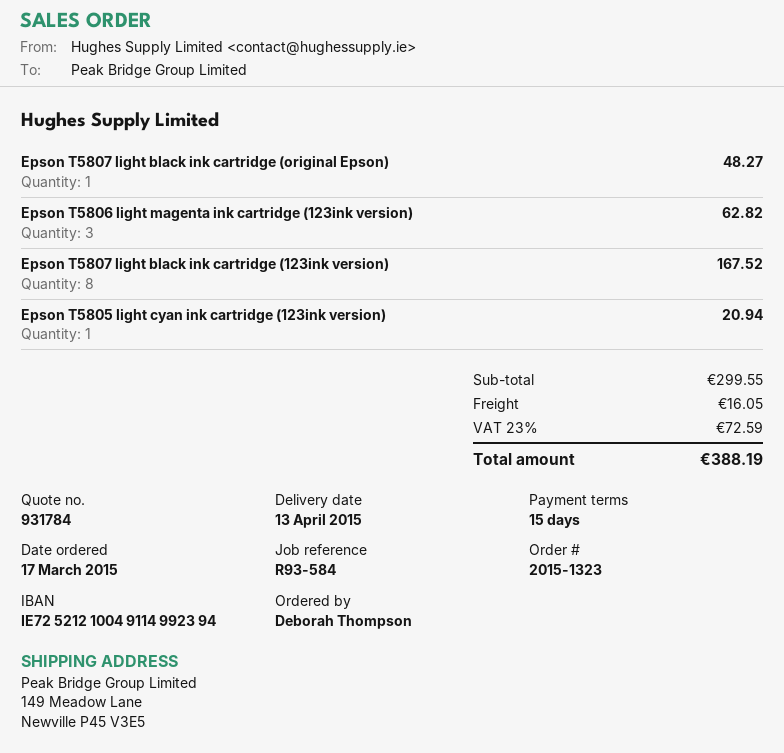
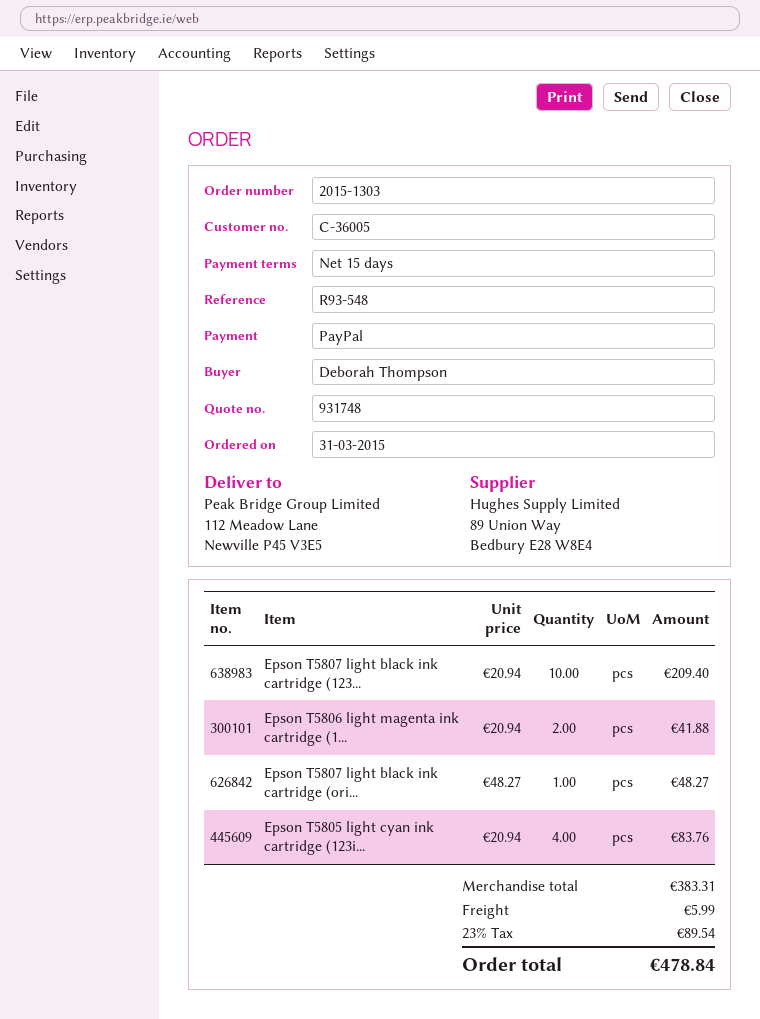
quote number: 931784 -> 931748
order number: 2015-1323 -> 2015-1303
order date: 2015-03-17 -> 2015-03-31
reference: R93-584 -> R93-548
ship to: 149 Meadow Lane, Newville P45 V3E5 -> 112 Meadow Lane, Newville P45 V3E5
Epson T5806 light magenta ink cartridge (123ink version): 3 for 62.82 -> 2 for 41.88
Epson T5807 light black ink cartridge (123ink version): 8 for 167.52 -> 10 for 209.40
Epson T5805 light cyan ink cartridge (123ink version): 1 for 20.94 -> 4 for 83.76
subtotal: 299.55 -> 383.31
shipping: 16.05 -> 5.99
tax: 23% = 72.59 -> 23% = 89.54
total: 388.19 -> 478.84

